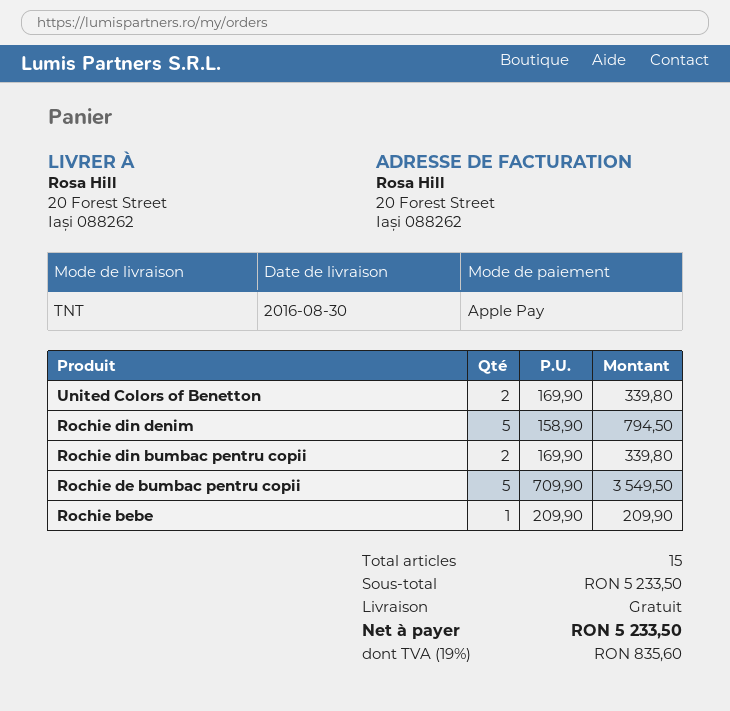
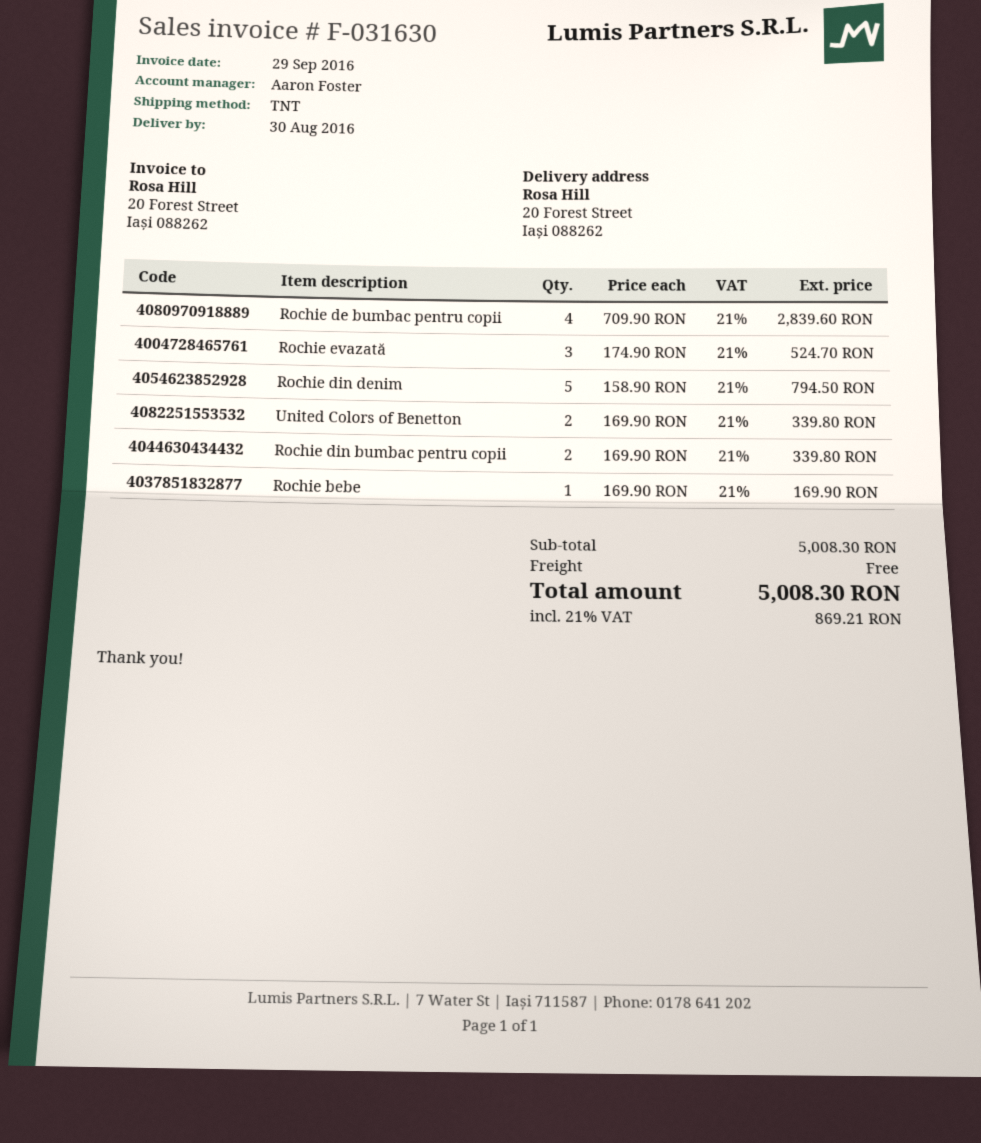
Rochie de bumbac pentru copii: 5 x 709.90 = 3549.50 -> 4 x 709.90 = 2839.60
Rochie bebe: 1 x 209.90 = 209.90 -> 1 x 169.90 = 169.90
Rochie evazată: none -> 3 x 174.90 = 524.70
subtotal: 5233.50 -> 5008.30
tax: 19% = 835.60 -> 21% = 869.21
total: 5233.50 -> 5008.30

